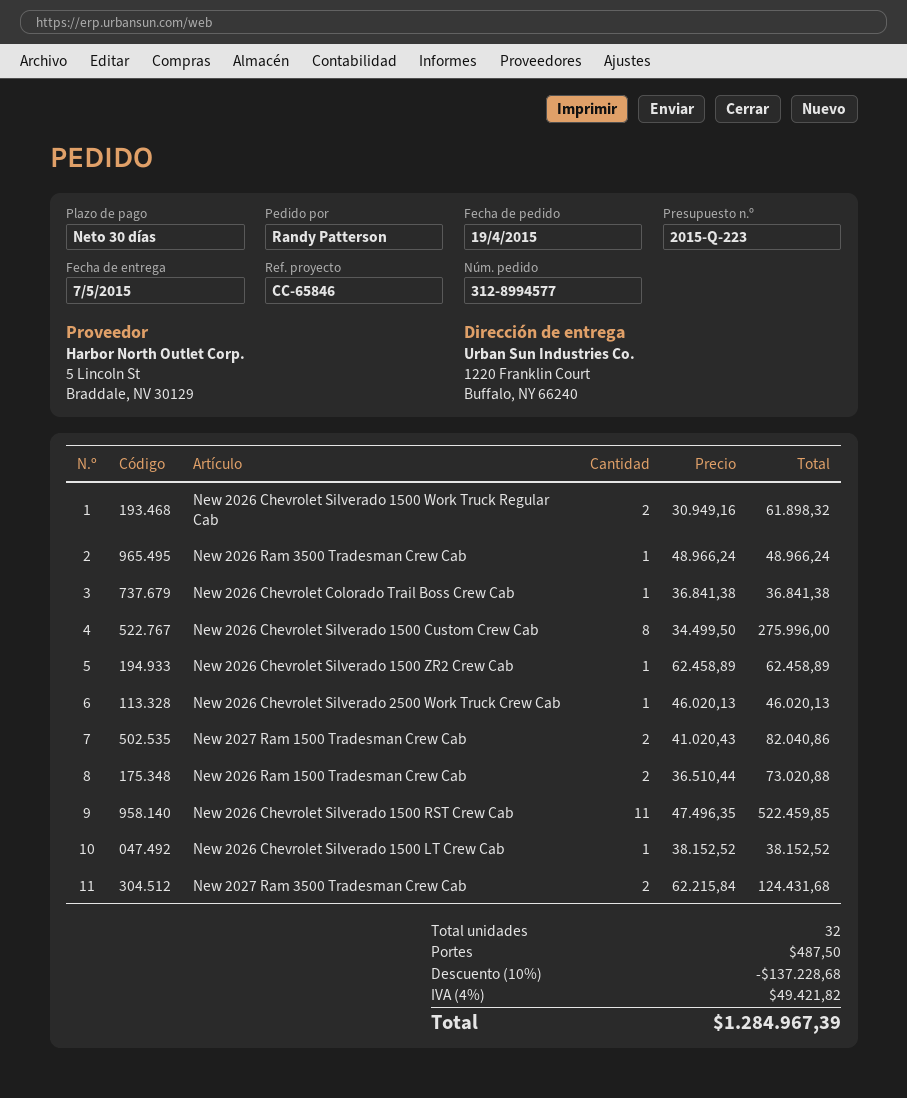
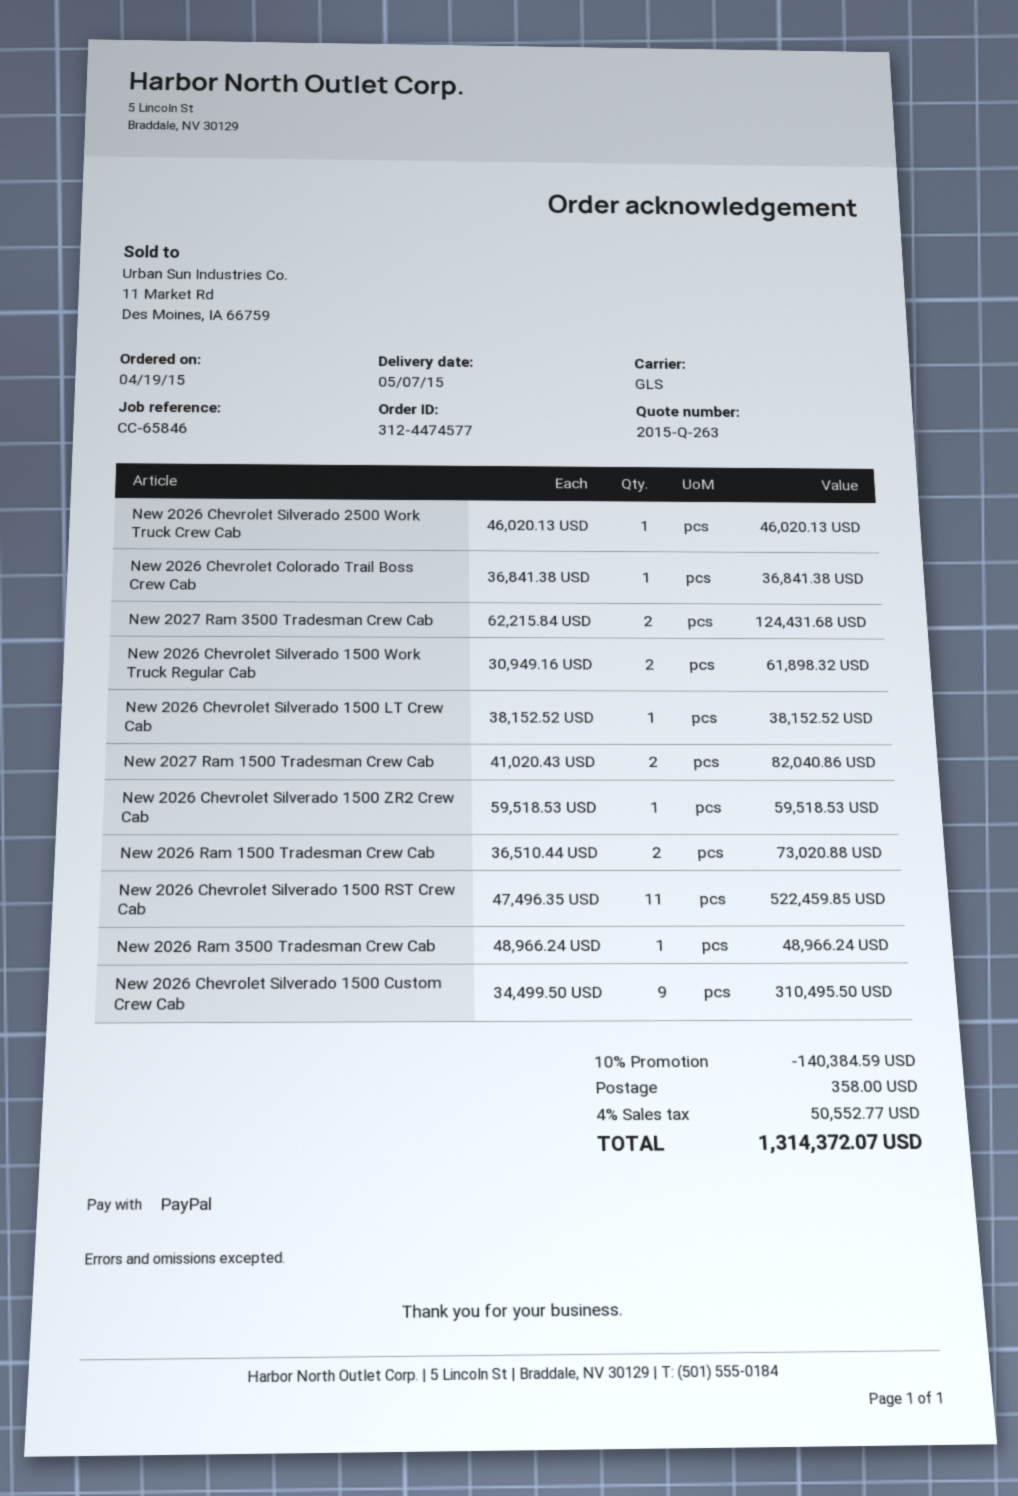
quote number: 2015-Q-223 -> 2015-Q-263
order number: 312-8994577 -> 312-4474577
New 2026 Chevrolet Silverado 1500 Custom Crew Cab: 8 x 34499.50 = 275996.00 -> 9 x 34499.50 = 310495.50
New 2026 Chevrolet Silverado 1500 ZR2 Crew Cab: 1 x 62458.89 = 62458.89 -> 1 x 59518.53 = 59518.53
discount: 10% = 137228.68 -> 10% = 140384.59
shipping: 487.50 -> 358.00
tax: 4% = 49421.82 -> 4% = 50552.77
total: 1284967.39 -> 1314372.07

